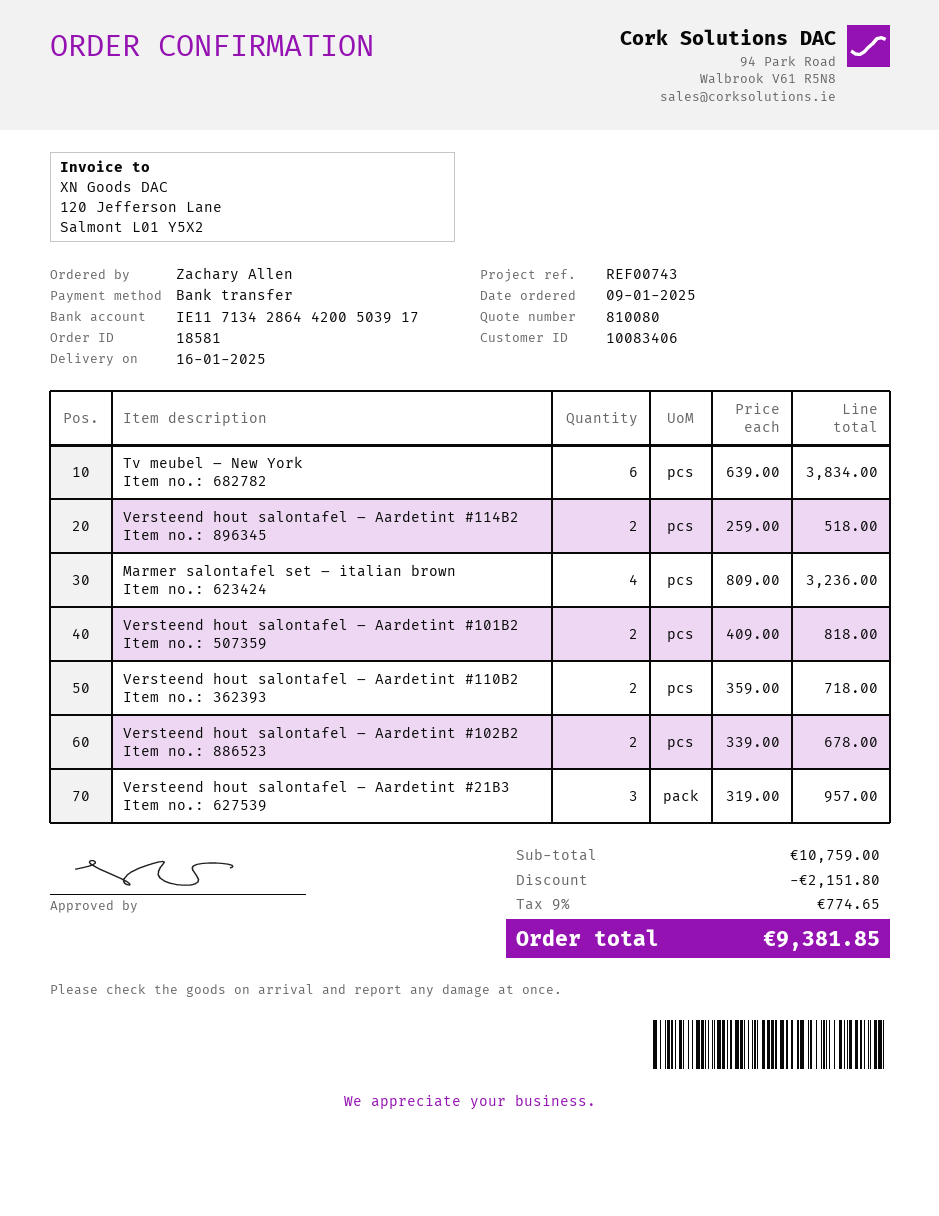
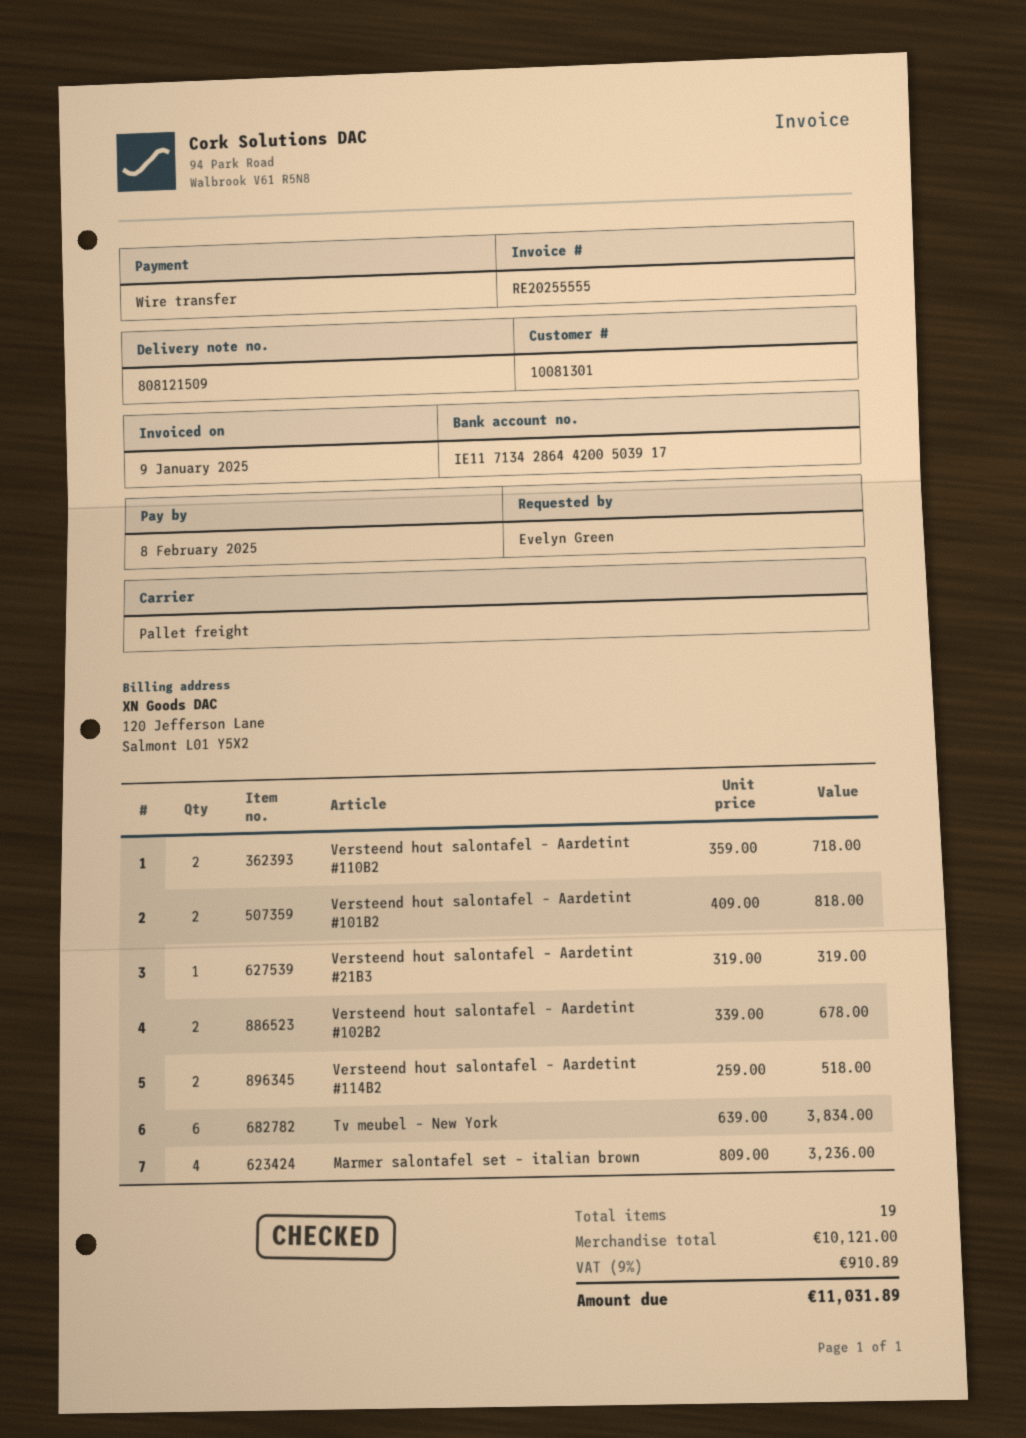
customer number: 10083406 -> 10081301
ordered by: Zachary Allen -> Evelyn Green
Versteend hout salontafel – Aardetint #21B3: 3 x 319.00 = 957.00 -> 1 x 319.00 = 319.00
subtotal: 10759.00 -> 10121.00
discount: 2151.80 -> none
tax: 9% = 774.65 -> 9% = 910.89
total: 9381.85 -> 11031.89

